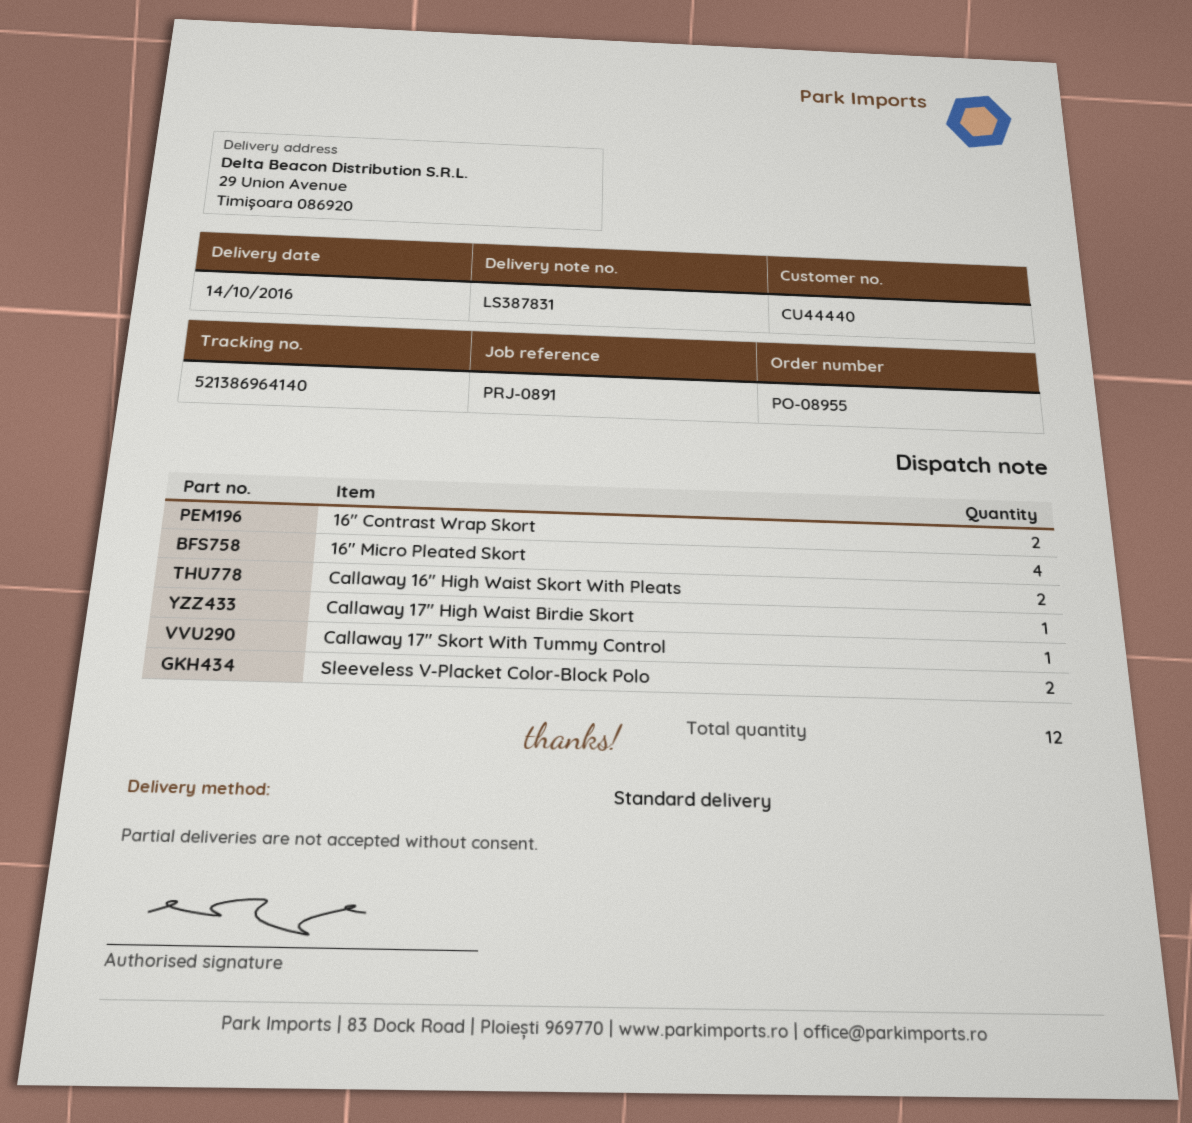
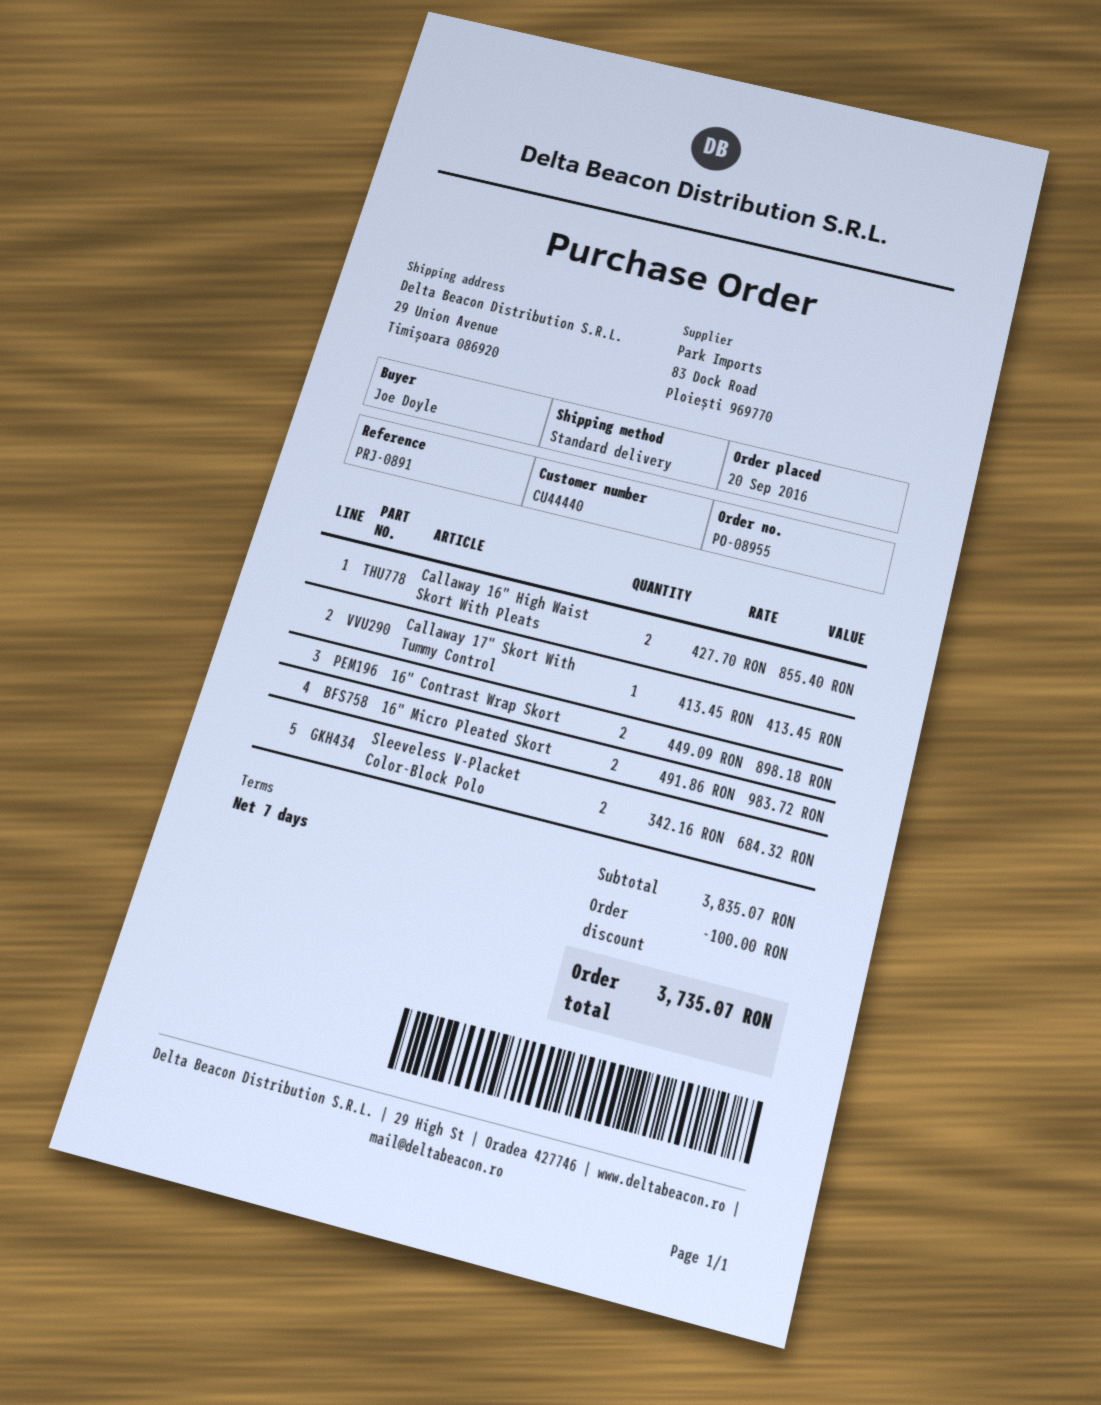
16" Micro Pleated Skort: 4 -> 2
Callaway 17" High Waist Birdie Skort: 1 -> none

